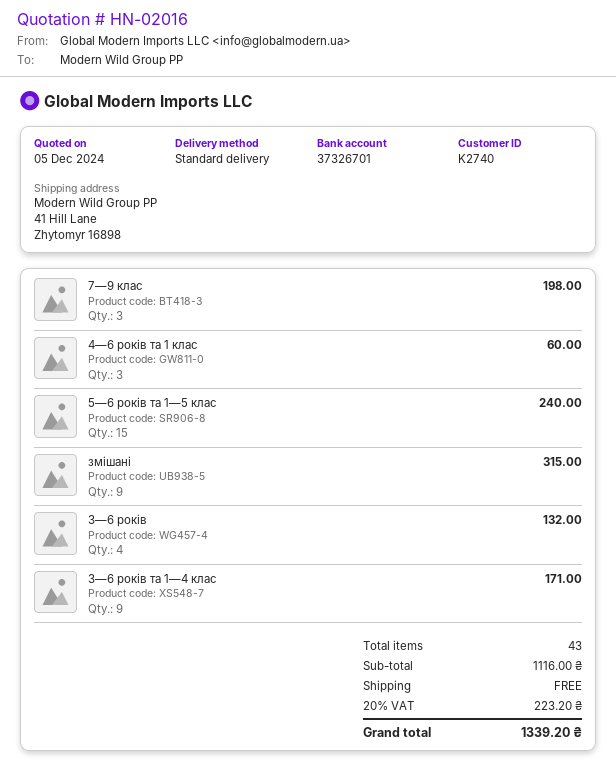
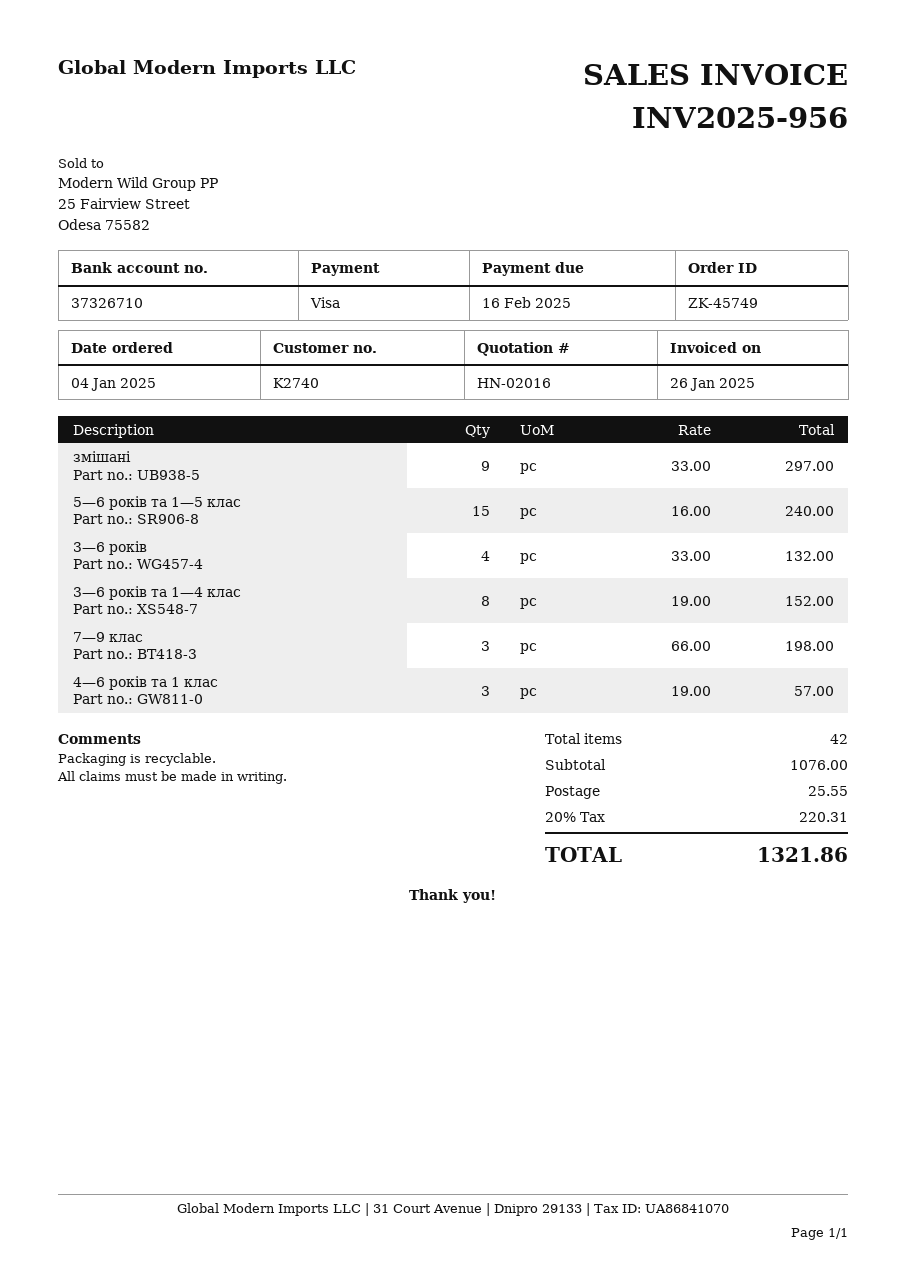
bank account: 37326701 -> 37326710
4—6 років та 1 клас: 3 for 60.00 -> 3 for 57.00
змішані: 9 for 315.00 -> 9 for 297.00
3—6 років та 1—4 клас: 9 for 171.00 -> 8 for 152.00
total quantity: 43 -> 42
subtotal: 1116.00 -> 1076.00
shipping: 0.00 -> 25.55
tax: 20% = 223.20 -> 20% = 220.31
total: 1339.20 -> 1321.86

